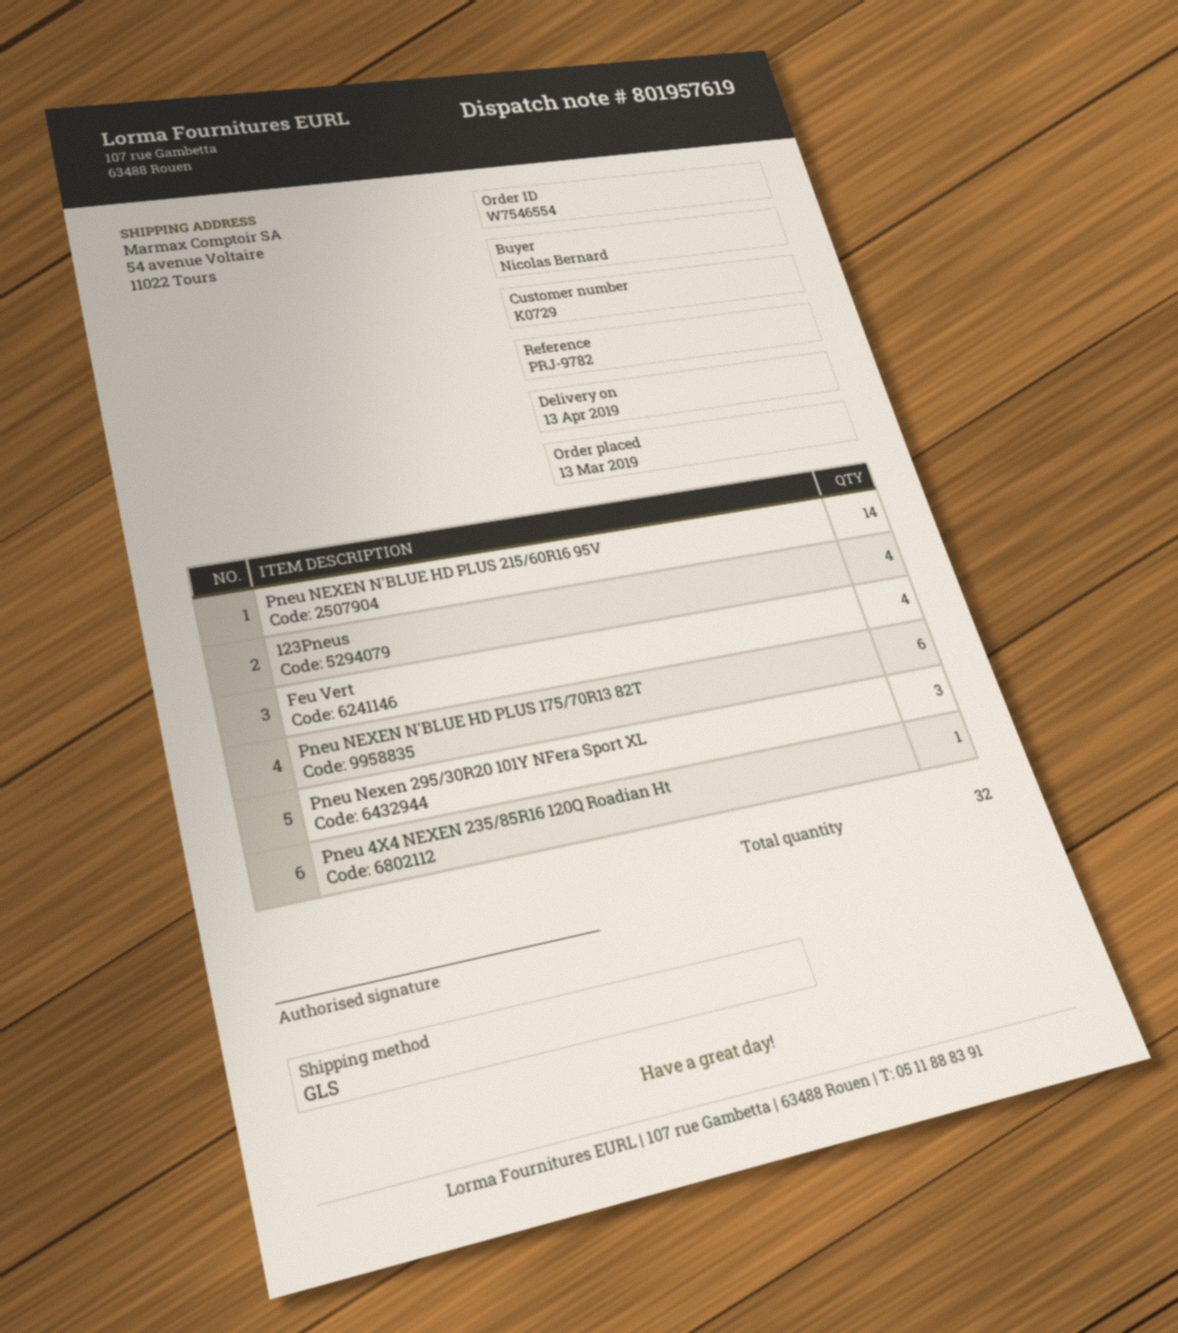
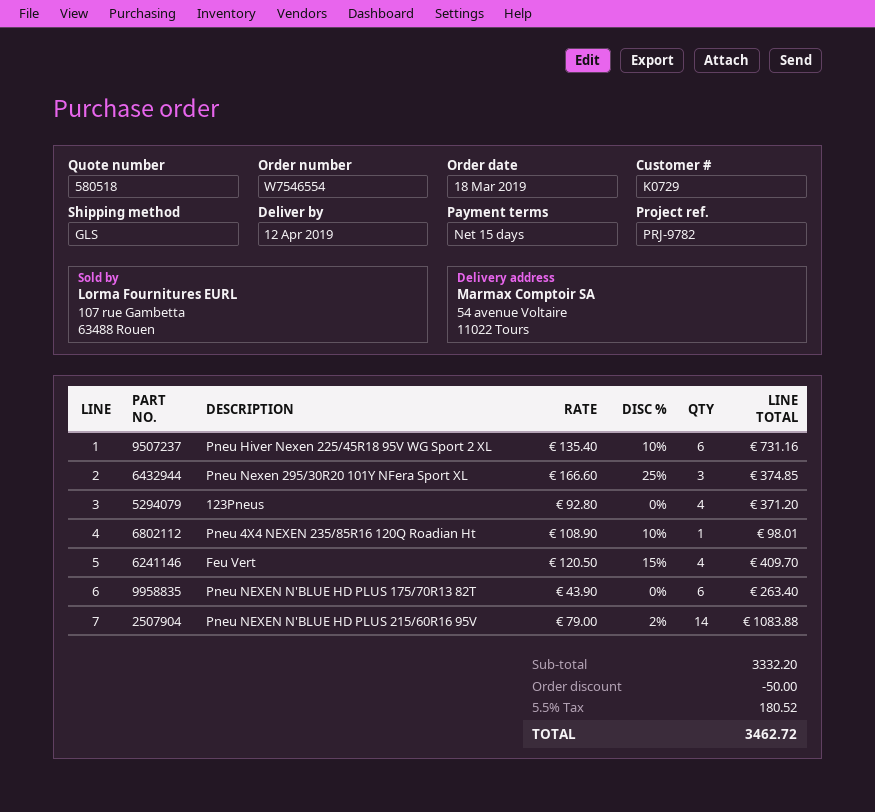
order date: 2019-03-13 -> 2019-03-18
delivery date: 2019-04-13 -> 2019-04-12
Pneu Hiver Nexen 225/45R18 95V WG Sport 2 XL: none -> 6

